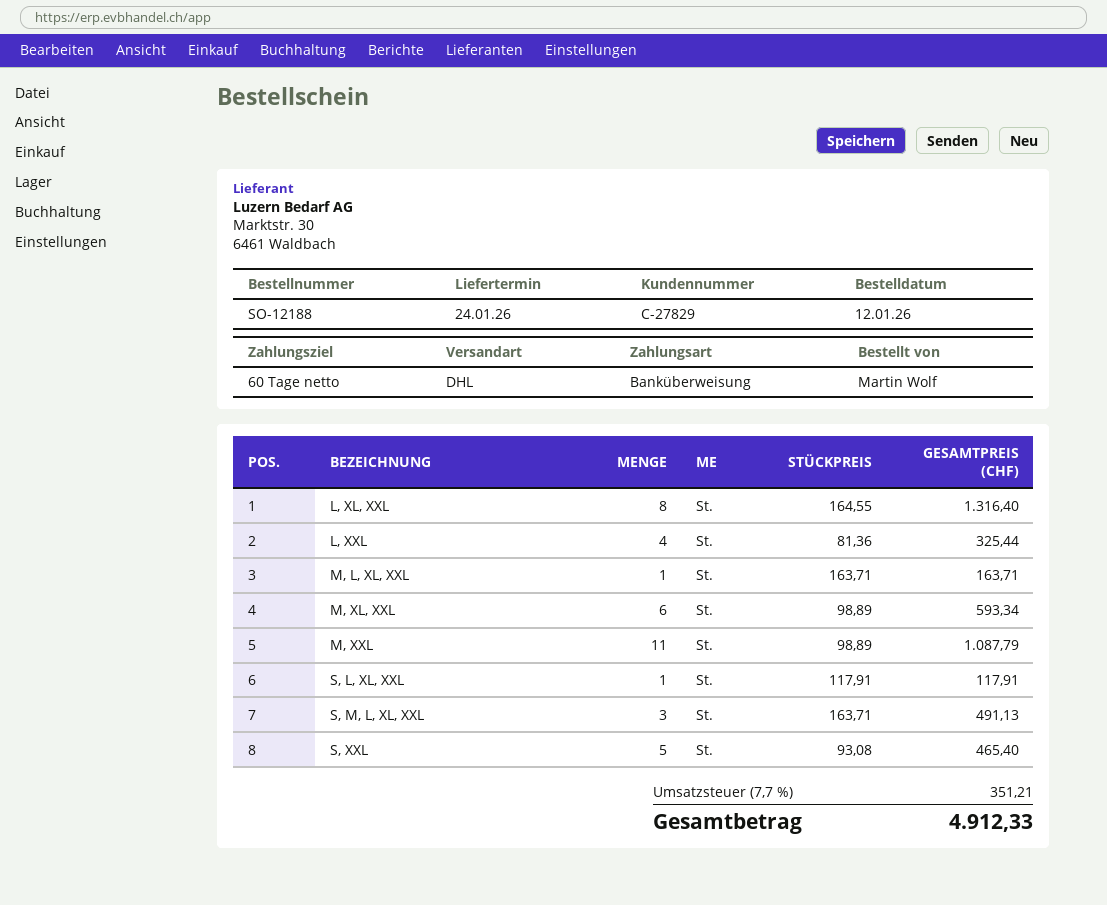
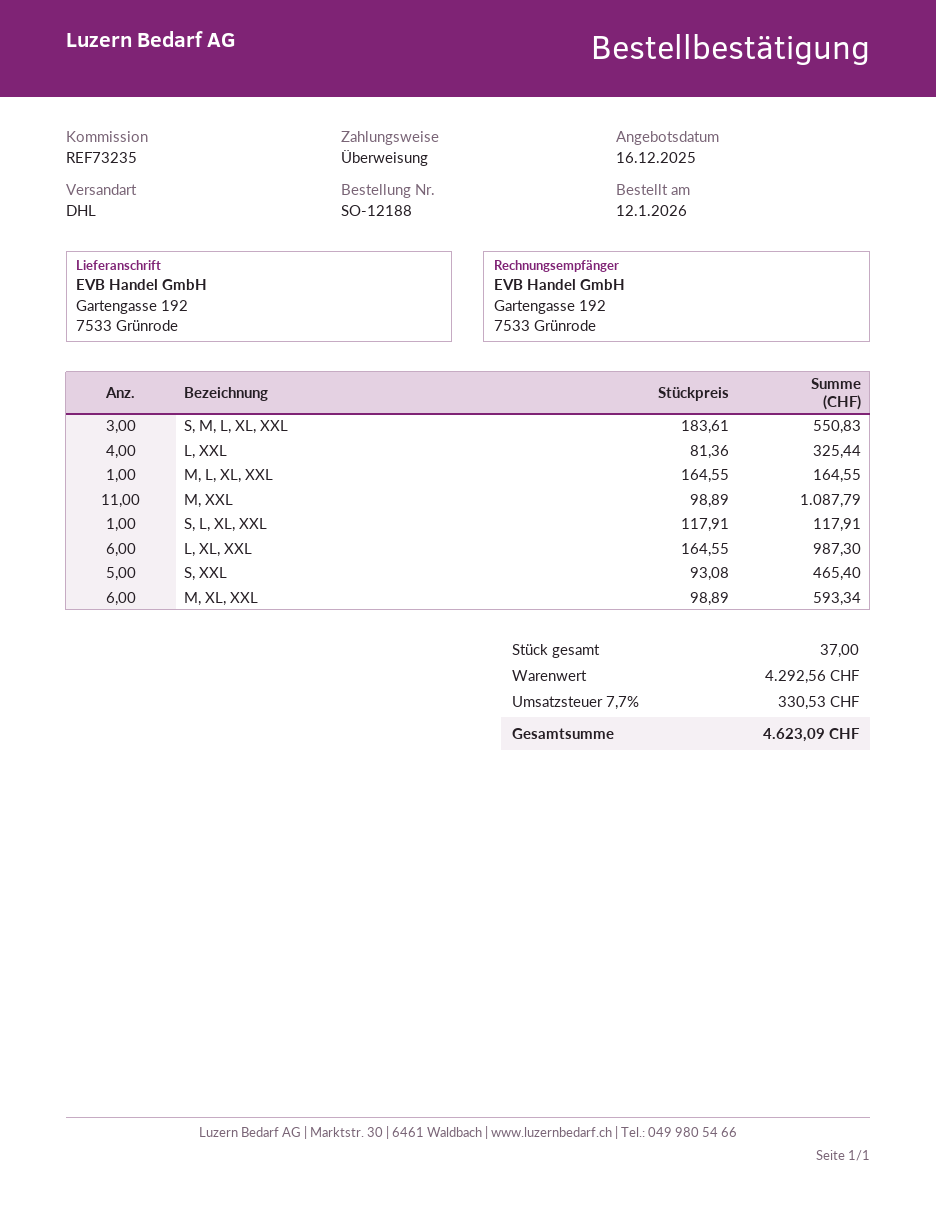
L, XL, XXL: 8 x 164.55 = 1316.40 -> 6 x 164.55 = 987.30
M, L, XL, XXL: 1 x 163.71 = 163.71 -> 1 x 164.55 = 164.55
S, M, L, XL, XXL: 3 x 163.71 = 491.13 -> 3 x 183.61 = 550.83
tax: 7.7% = 351.21 -> 7.7% = 330.53
total: 4912.33 -> 4623.09

